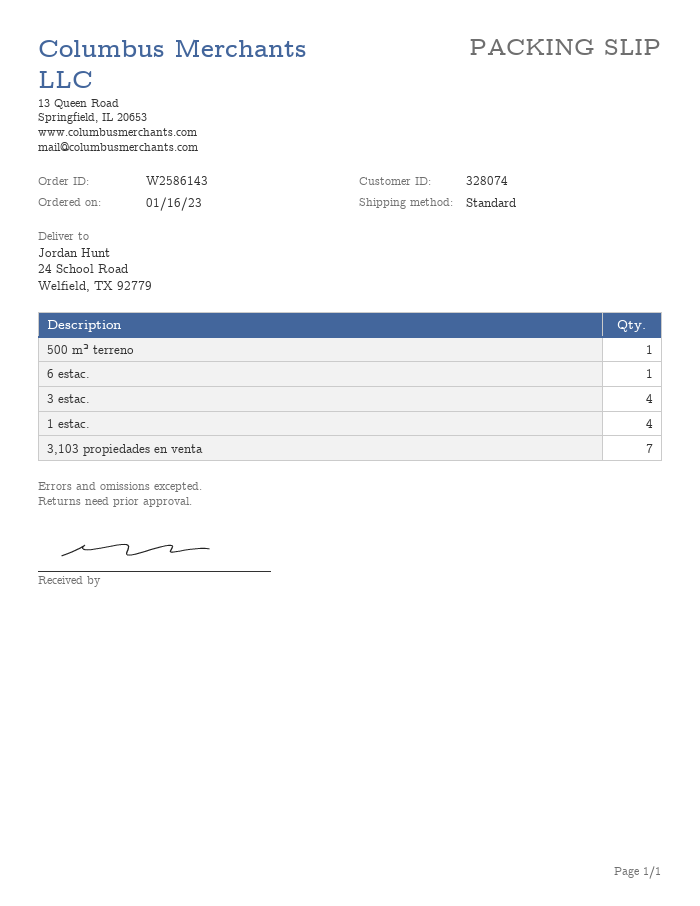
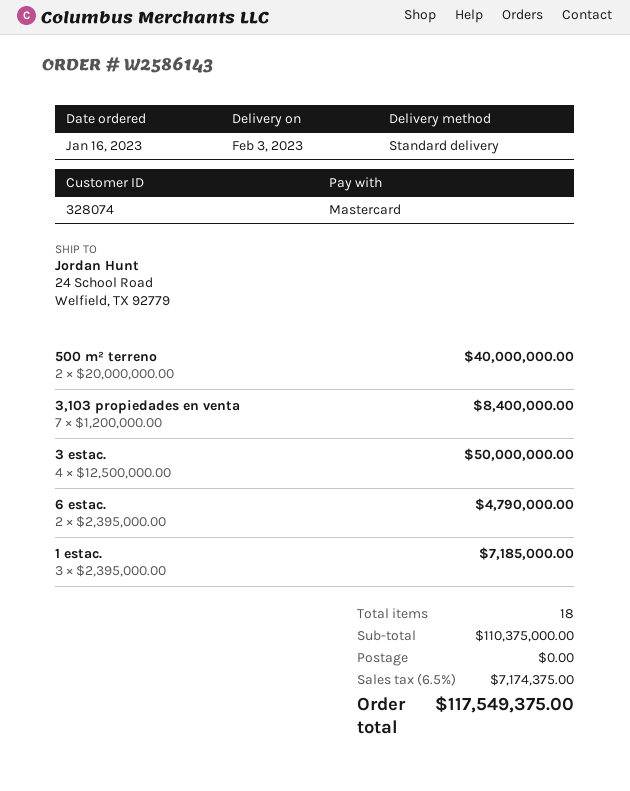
500 m² terreno: 1 -> 2
6 estac.: 1 -> 2
1 estac.: 4 -> 3

